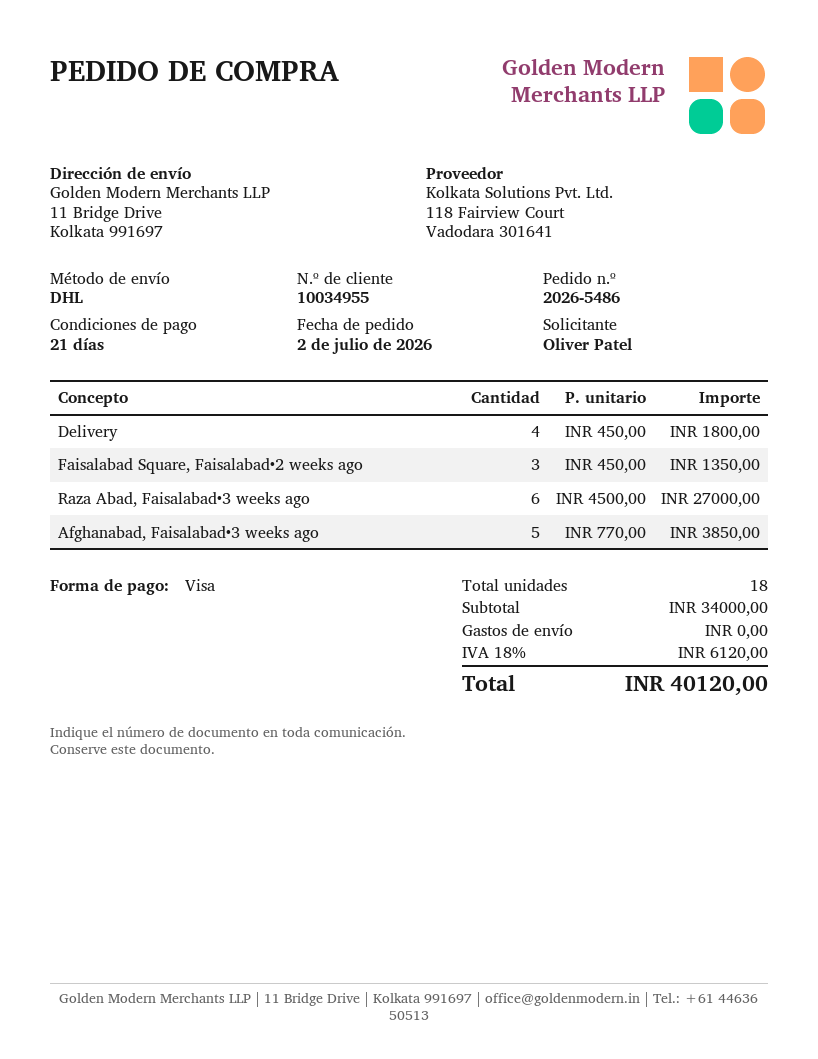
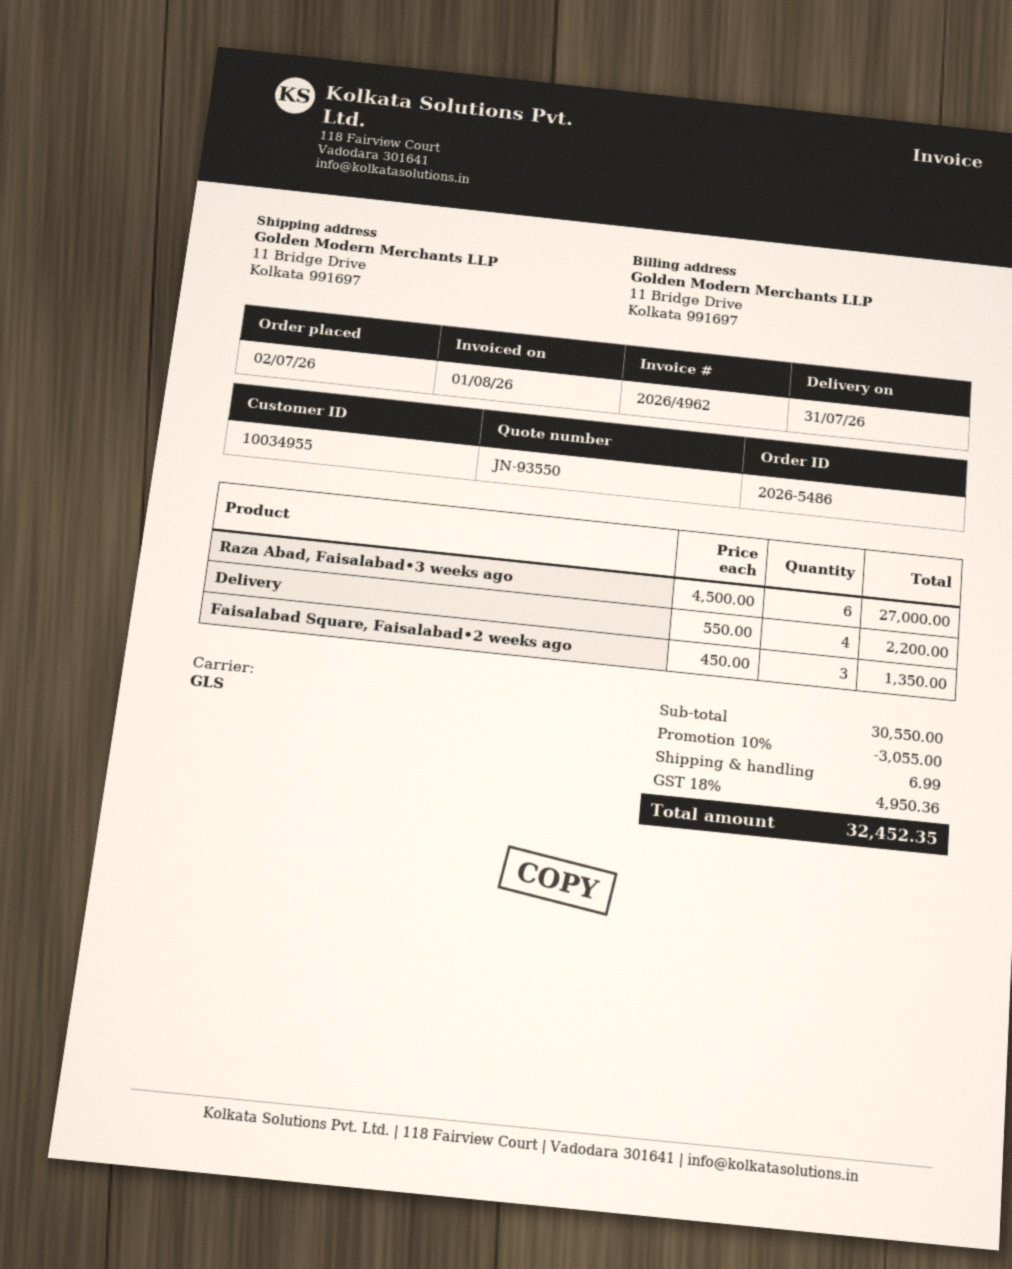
shipping method: DHL -> GLS
Delivery: 4 x 450.00 = 1800.00 -> 4 x 550.00 = 2200.00
Afghanabad, Faisalabad•3 weeks ago: 5 x 770.00 = 3850.00 -> none
subtotal: 34000.00 -> 30550.00
discount: none -> 10% = 3055.00
shipping: 0.00 -> 6.99
tax: 18% = 6120.00 -> 18% = 4950.36
total: 40120.00 -> 32452.35

